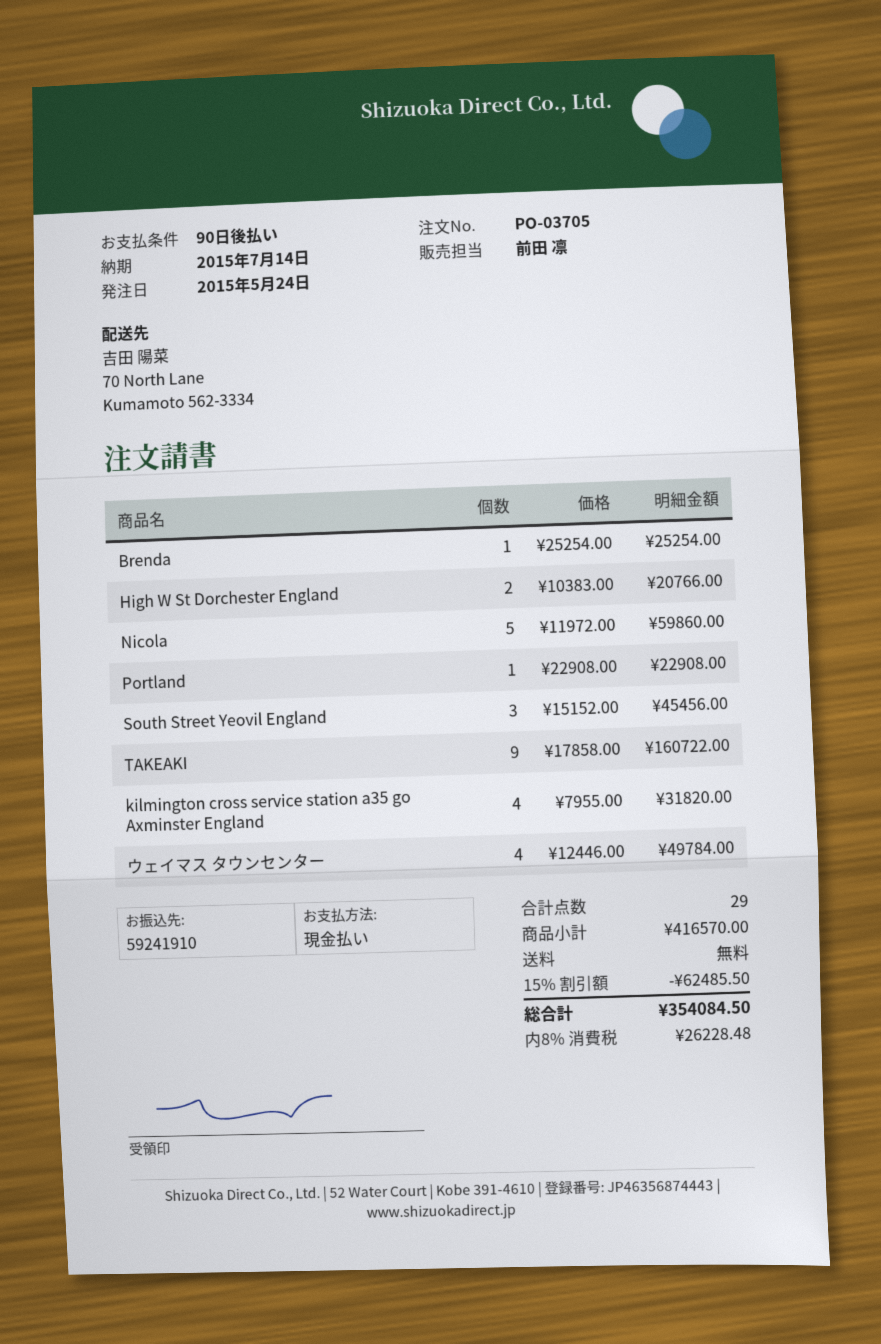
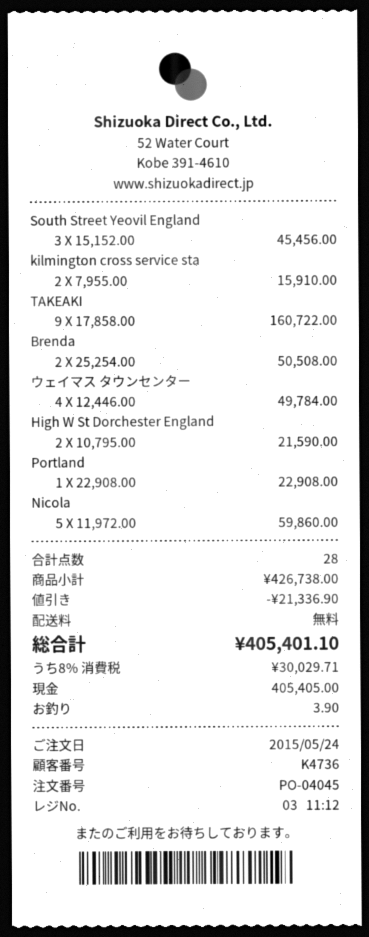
order number: PO-03705 -> PO-04045
Brenda: 1 x 25254.00 = 25254.00 -> 2 x 25254.00 = 50508.00
High W St Dorchester England: 2 x 10383.00 = 20766.00 -> 2 x 10795.00 = 21590.00
kilmington cross service station a35 go Axminster England: 4 x 7955.00 = 31820.00 -> 2 x 7955.00 = 15910.00
total quantity: 29 -> 28
subtotal: 416570.00 -> 426738.00
discount: 62485.50 -> 21336.90
tax: 8% = 26228.48 -> 8% = 30029.71
total: 354084.50 -> 405401.10

